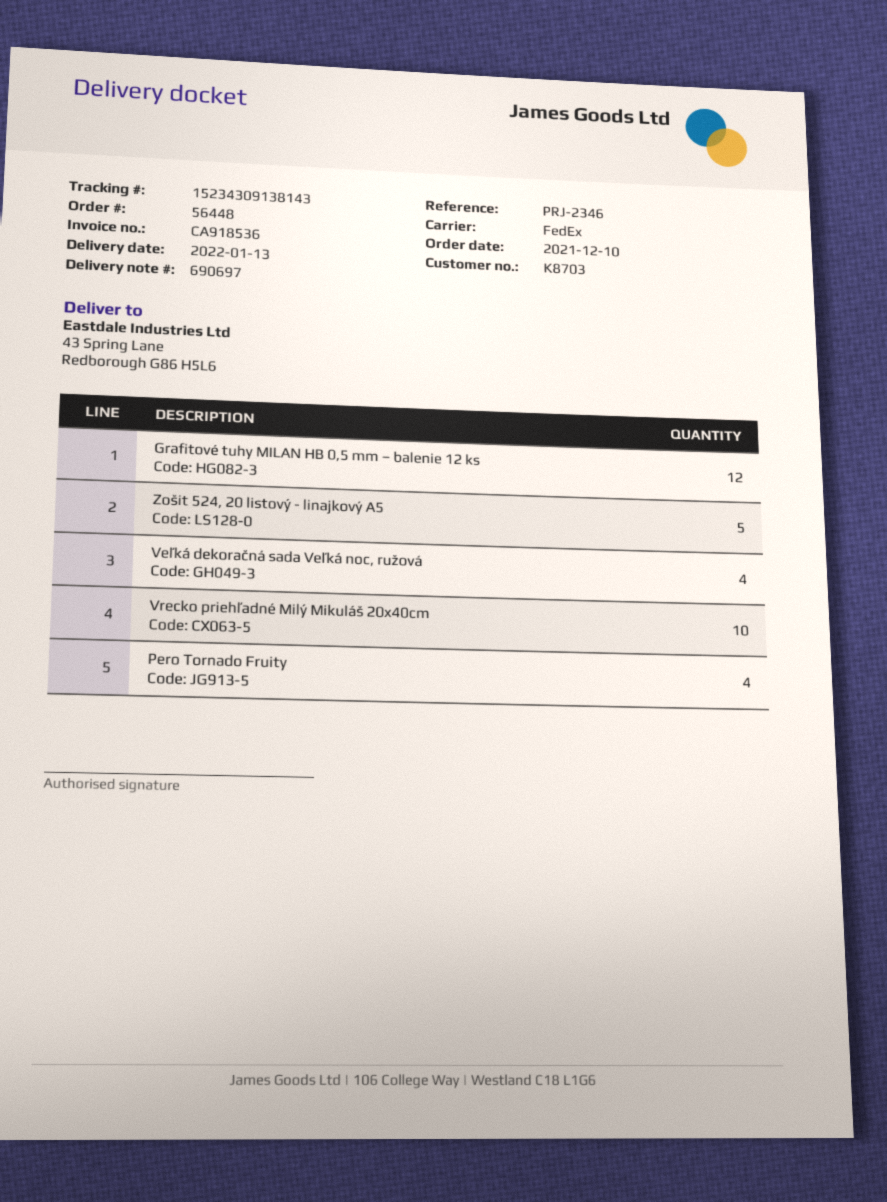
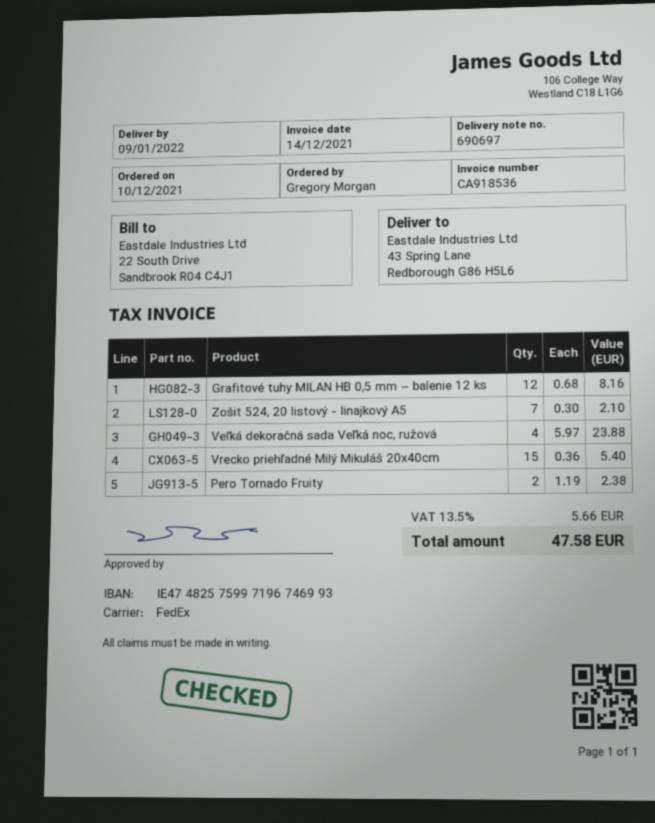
delivery date: 2022-01-13 -> 2022-01-09
Zošit 524, 20 listový - linajkový A5: 5 -> 7
Vrecko priehľadné Milý Mikuláš 20x40cm: 10 -> 15
Pero Tornado Fruity: 4 -> 2

